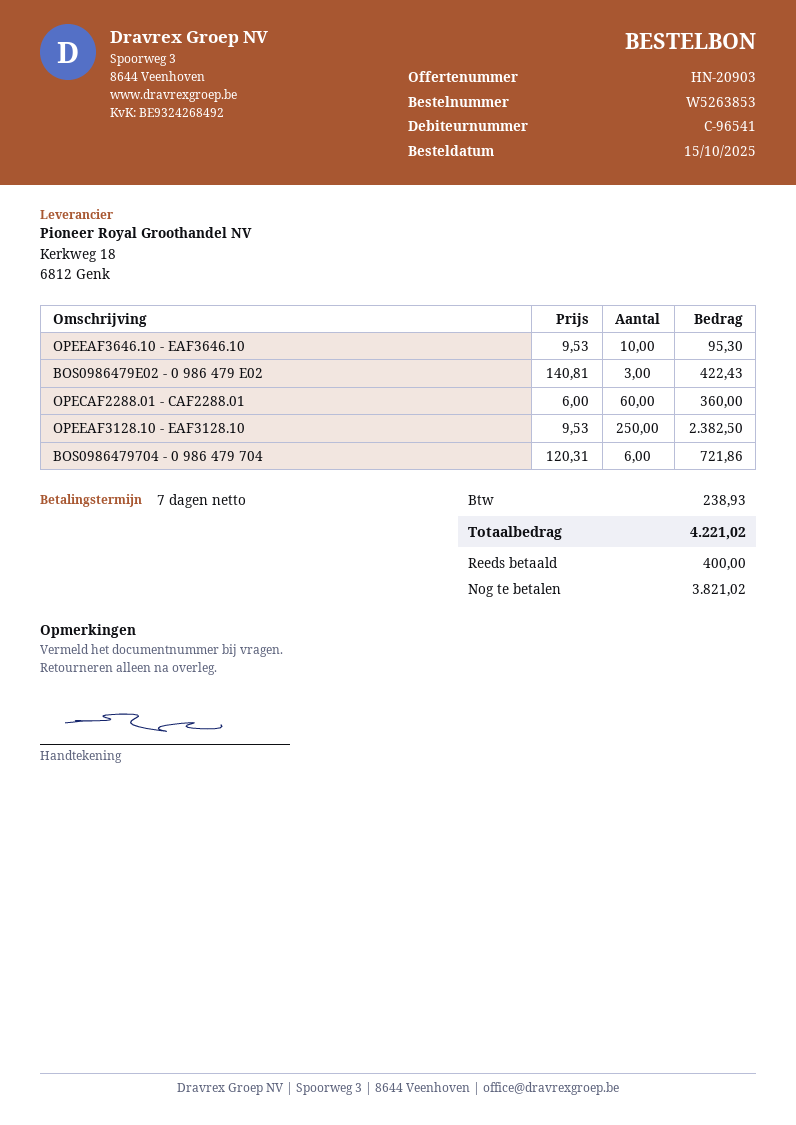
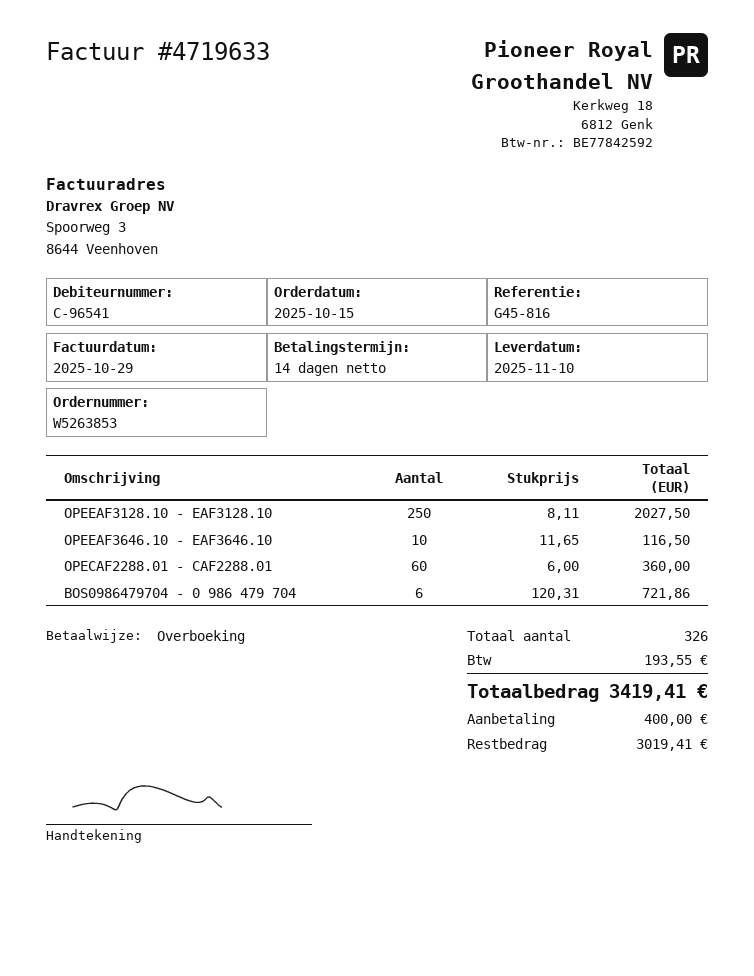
payment terms: 7 days -> 14 days
OPEEAF3646.10 - EAF3646.10: 10 x 9.53 = 95.30 -> 10 x 11.65 = 116.50
BOS0986479E02 - 0 986 479 E02: 3 x 140.81 = 422.43 -> none
OPEEAF3128.10 - EAF3128.10: 250 x 9.53 = 2382.50 -> 250 x 8.11 = 2027.50
tax: 238.93 -> 193.55
total: 4221.02 -> 3419.41
balance: 3821.02 -> 3019.41

